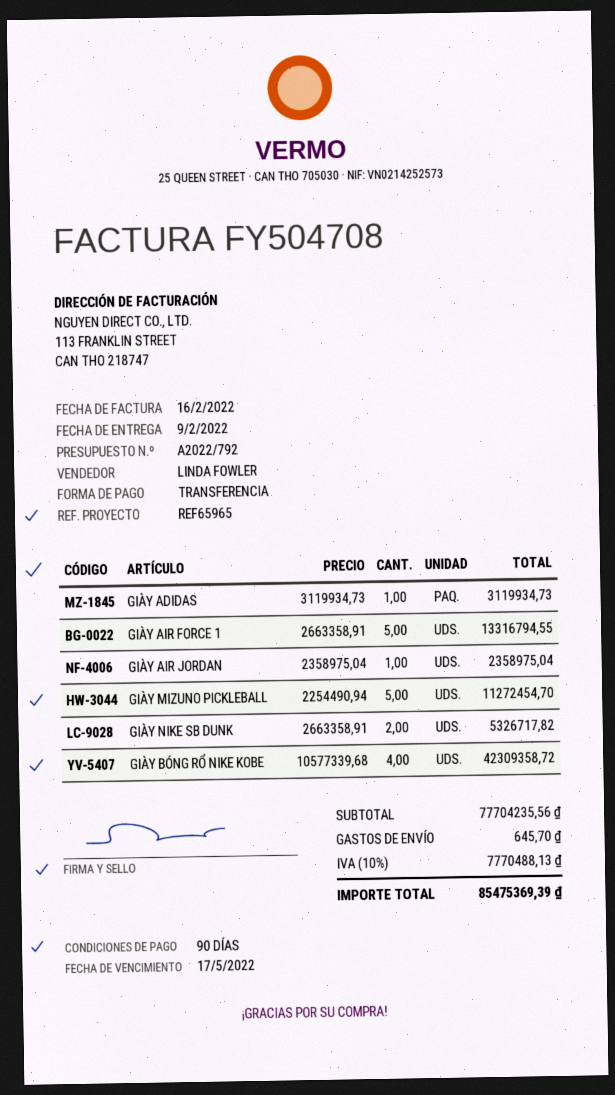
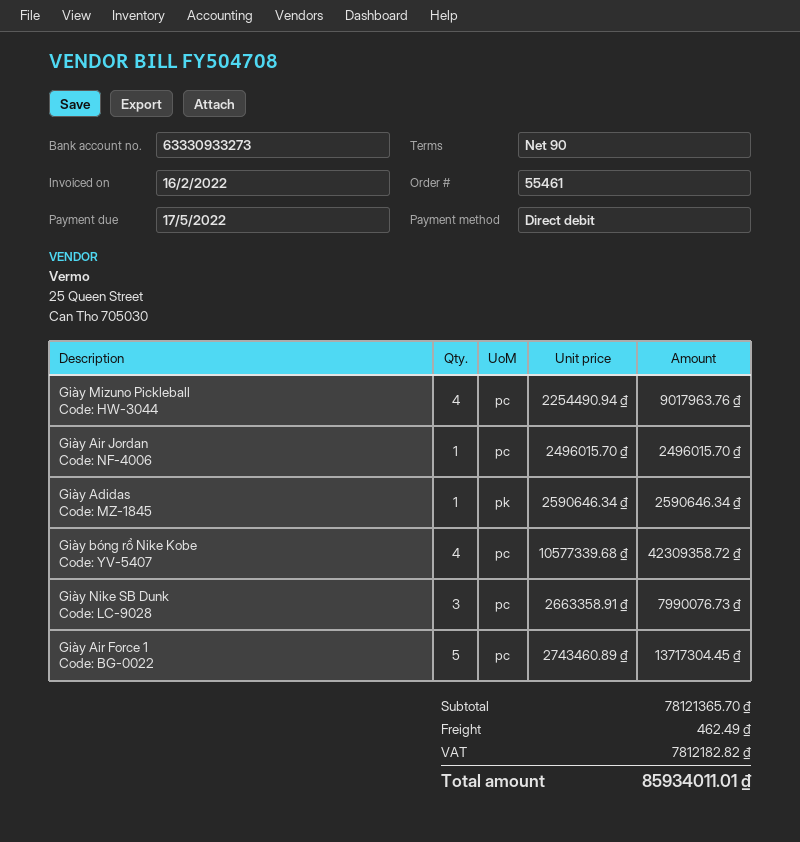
payment method: bank transfer -> direct debit
GIÀY ADIDAS: 1 x 3119934.73 = 3119934.73 -> 1 x 2590646.34 = 2590646.34
GIÀY AIR FORCE 1: 5 x 2663358.91 = 13316794.55 -> 5 x 2743460.89 = 13717304.45
GIÀY AIR JORDAN: 1 x 2358975.04 = 2358975.04 -> 1 x 2496015.70 = 2496015.70
GIÀY MIZUNO PICKLEBALL: 5 x 2254490.94 = 11272454.70 -> 4 x 2254490.94 = 9017963.76
GIÀY NIKE SB DUNK: 2 x 2663358.91 = 5326717.82 -> 3 x 2663358.91 = 7990076.73
subtotal: 77704235.56 -> 78121365.70
shipping: 645.70 -> 462.49
tax: 7770488.13 -> 7812182.82
total: 85475369.39 -> 85934011.01

